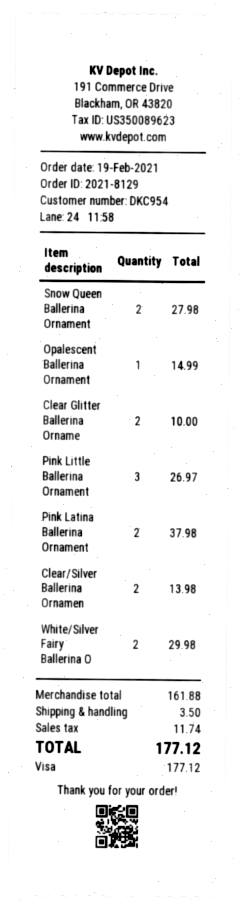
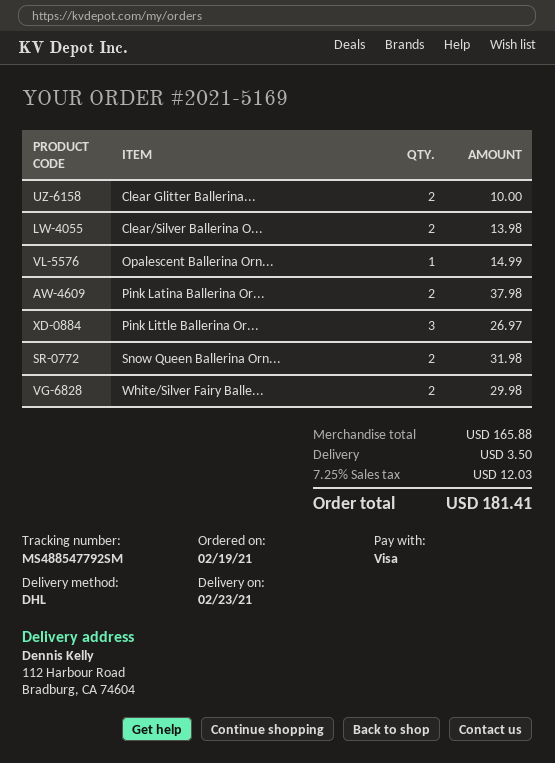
order number: 2021-8129 -> 2021-5169
Snow Queen Ballerina Ornament: 2 for 27.98 -> 2 for 31.98
subtotal: 161.88 -> 165.88
tax: 11.74 -> 12.03
total: 177.12 -> 181.41

